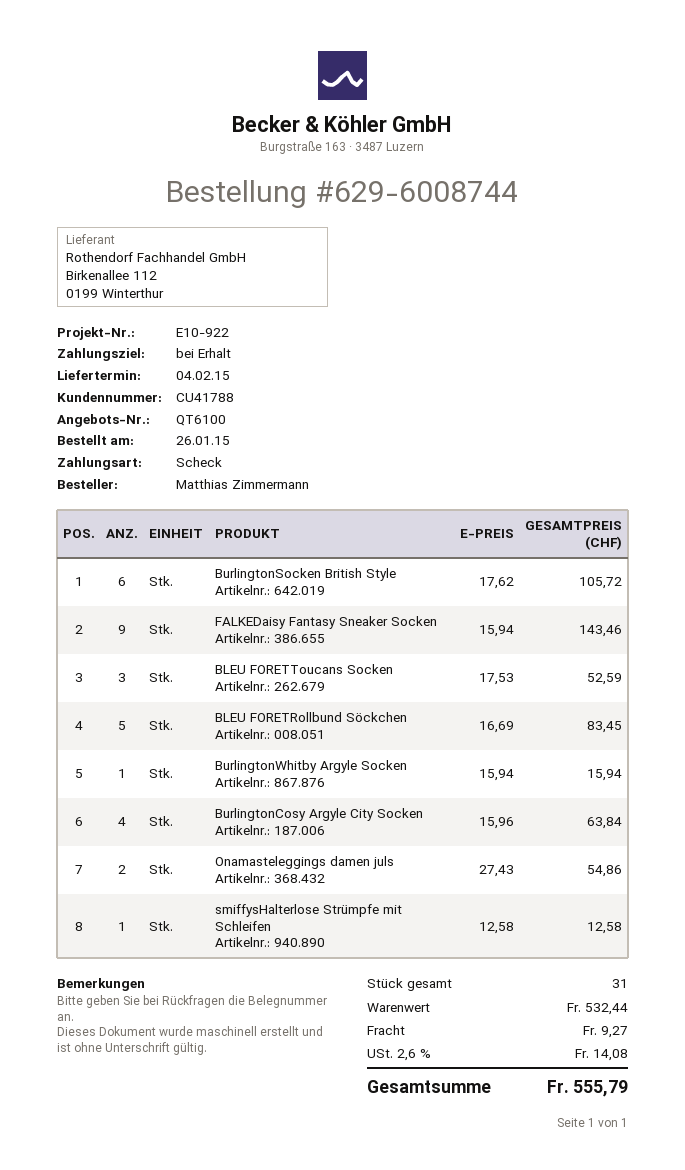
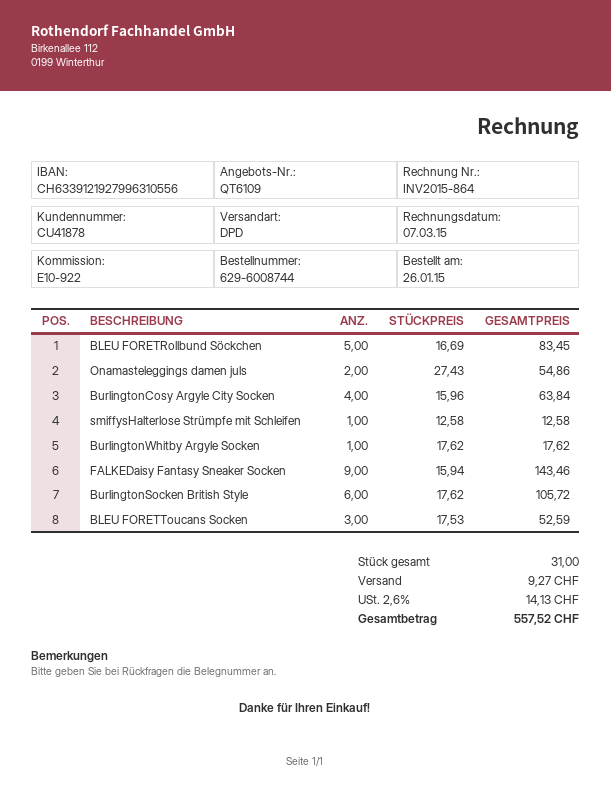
quote number: QT6100 -> QT6109
customer number: CU41788 -> CU41878
BurlingtonWhitby Argyle Socken: 1 x 15.94 = 15.94 -> 1 x 17.62 = 17.62
tax: 2.6% = 14.08 -> 2.6% = 14.13
total: 555.79 -> 557.52

